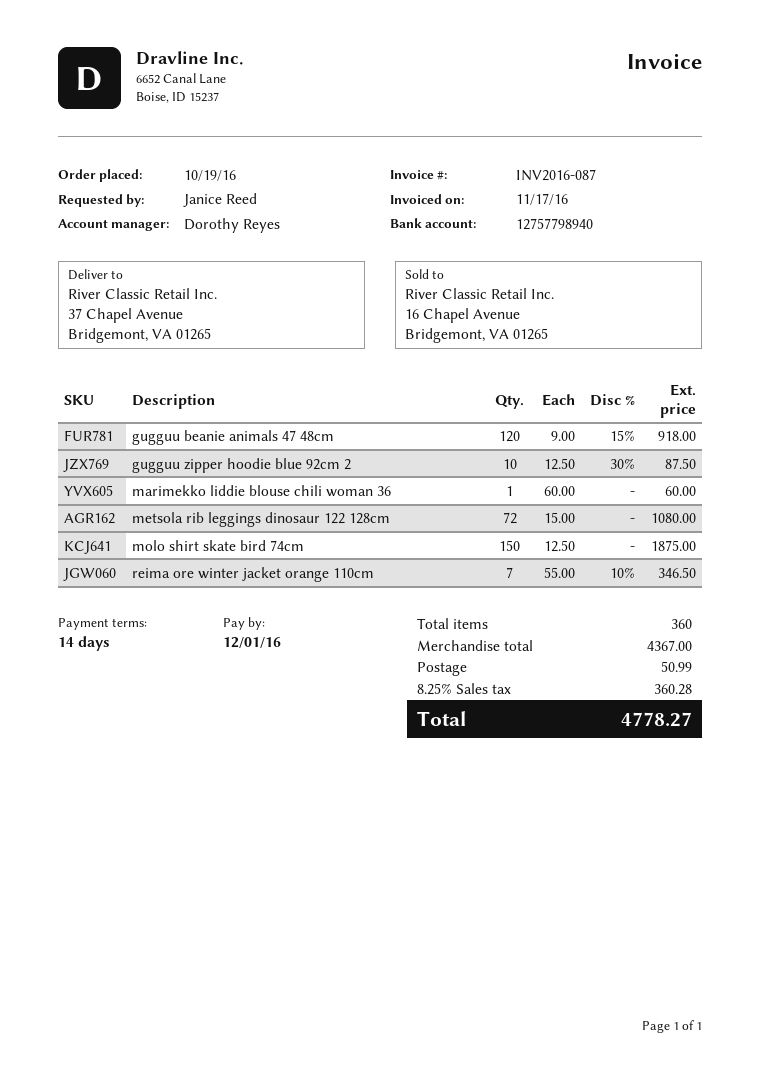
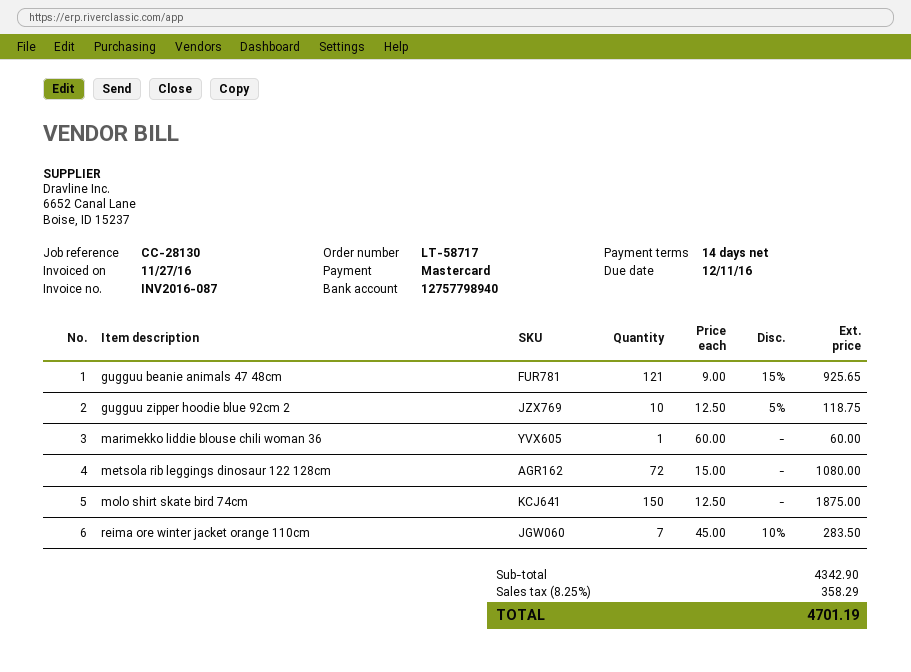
invoice date: 2016-11-17 -> 2016-11-27
due date: 2016-12-01 -> 2016-12-11
gugguu beanie animals 47 48cm: 120 x 9.00 - 15% = 918.00 -> 121 x 9.00 - 15% = 925.65
gugguu zipper hoodie blue 92cm 2: 10 x 12.50 - 30% = 87.50 -> 10 x 12.50 - 5% = 118.75
reima ore winter jacket orange 110cm: 7 x 55.00 - 10% = 346.50 -> 7 x 45.00 - 10% = 283.50
subtotal: 4367.00 -> 4342.90
shipping: 50.99 -> none
tax: 8.25% = 360.28 -> 8.25% = 358.29
total: 4778.27 -> 4701.19

